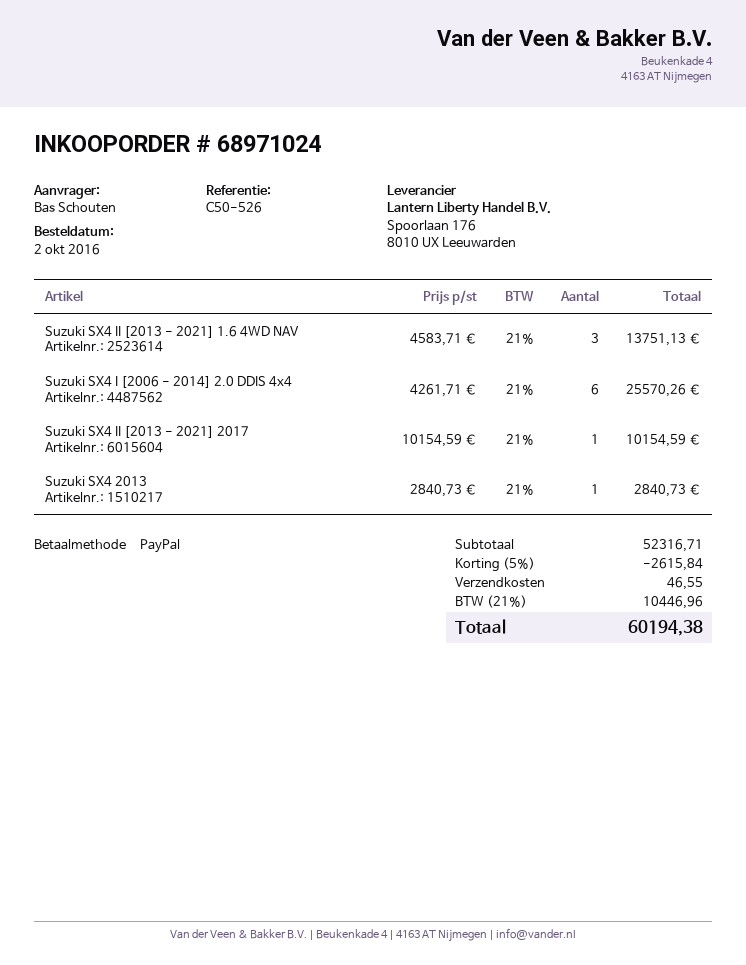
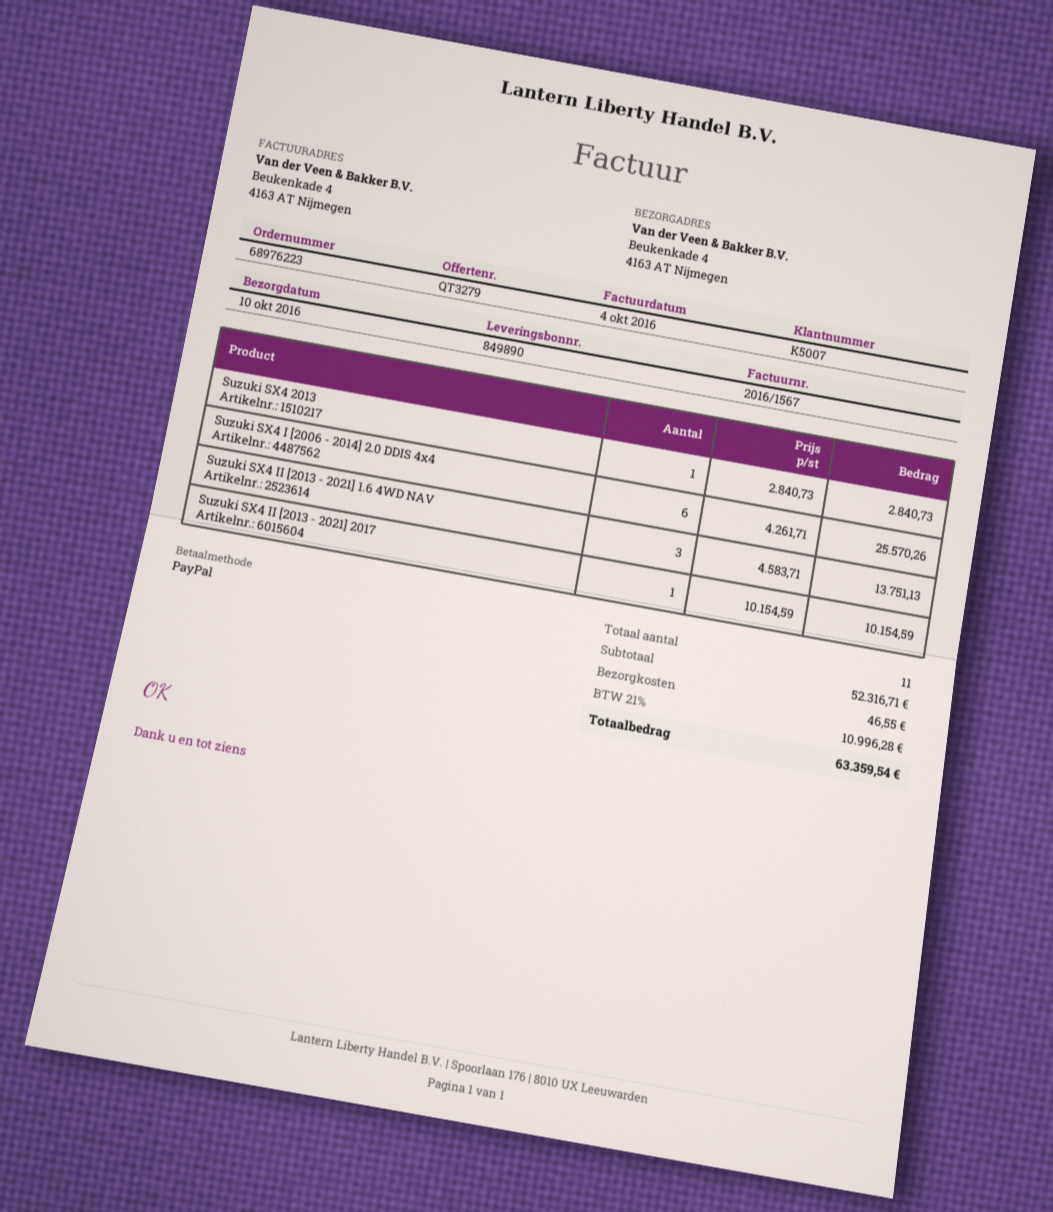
order number: 68971024 -> 68976223
discount: 5% = 2615.84 -> none
tax: 21% = 10446.96 -> 21% = 10996.28
total: 60194.38 -> 63359.54

